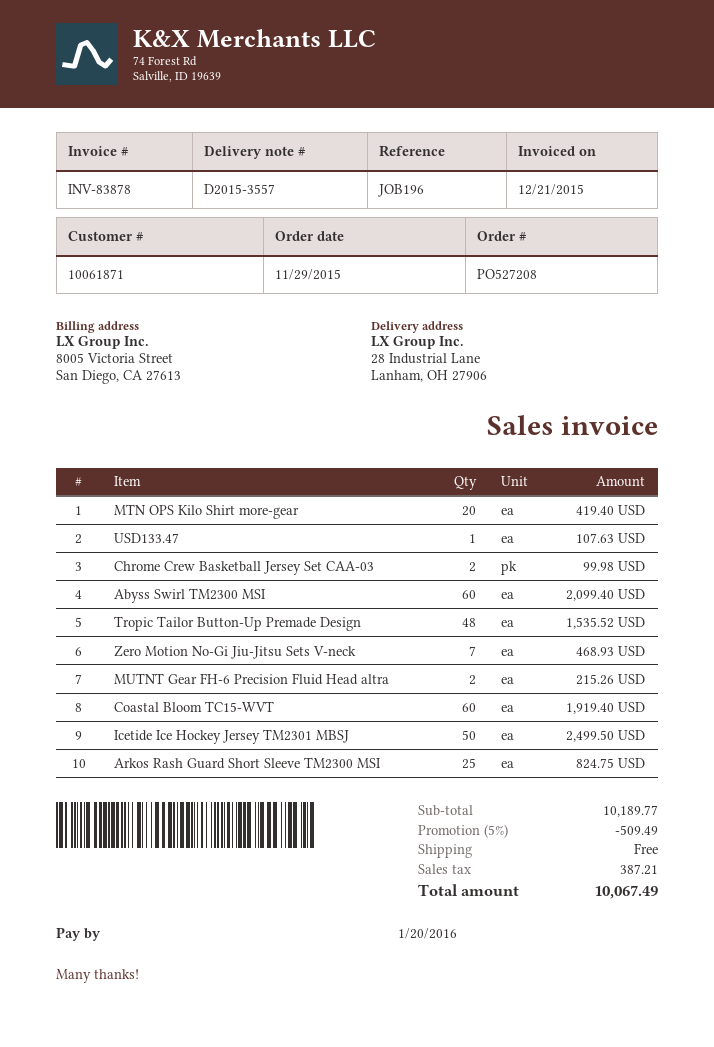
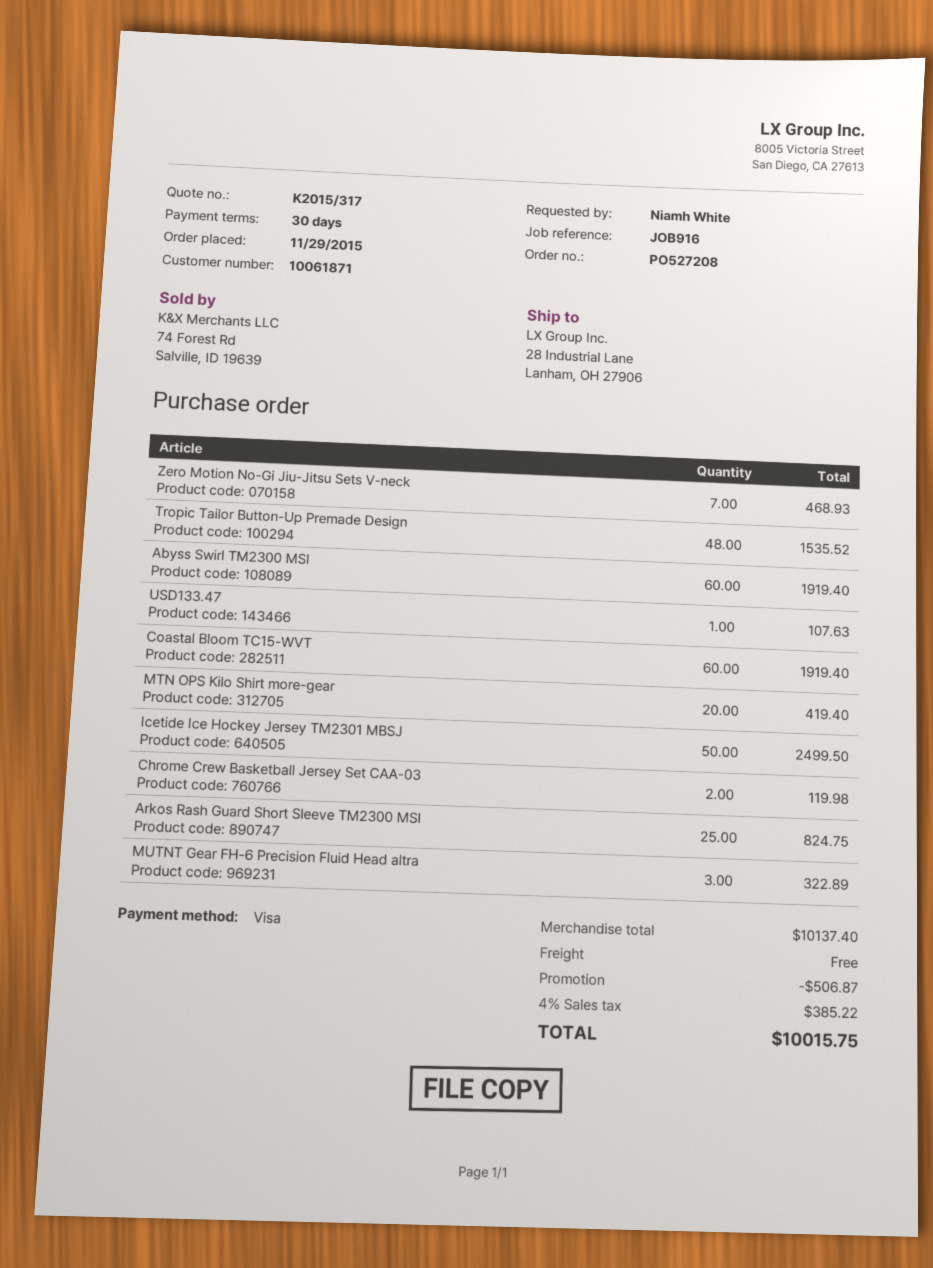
reference: JOB196 -> JOB916
Chrome Crew Basketball Jersey Set CAA-03: 2 for 99.98 -> 2 for 119.98
Abyss Swirl TM2300 MSI: 60 for 2099.40 -> 60 for 1919.40
MUTNT Gear FH-6 Precision Fluid Head altra: 2 for 215.26 -> 3 for 322.89
subtotal: 10189.77 -> 10137.40
discount: 509.49 -> 506.87
tax: 387.21 -> 385.22
total: 10067.49 -> 10015.75

